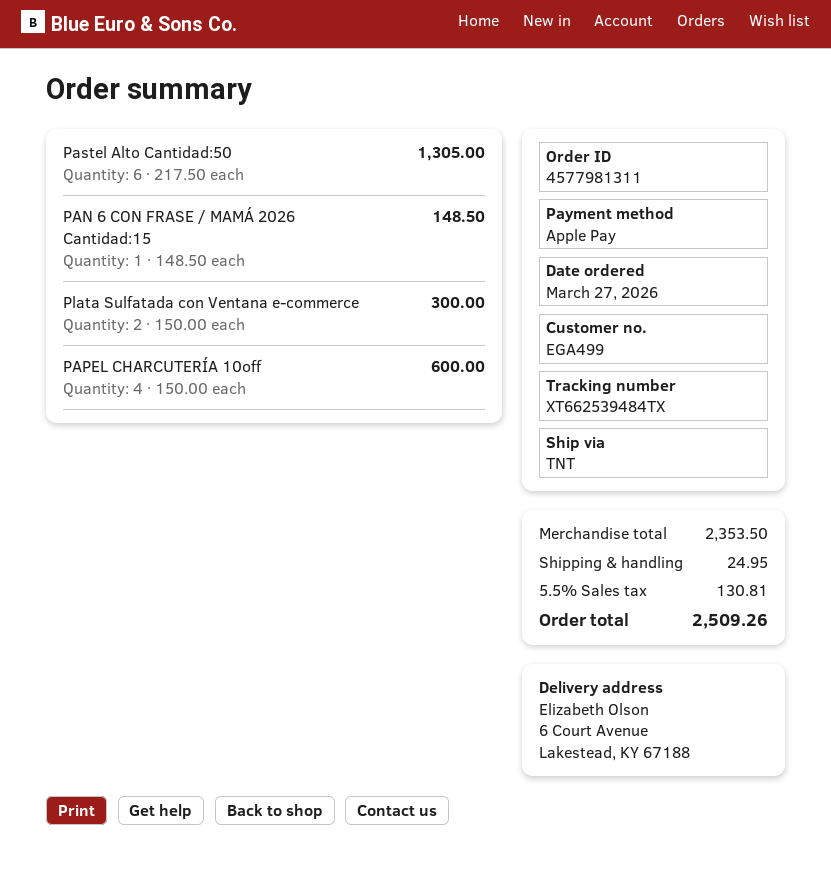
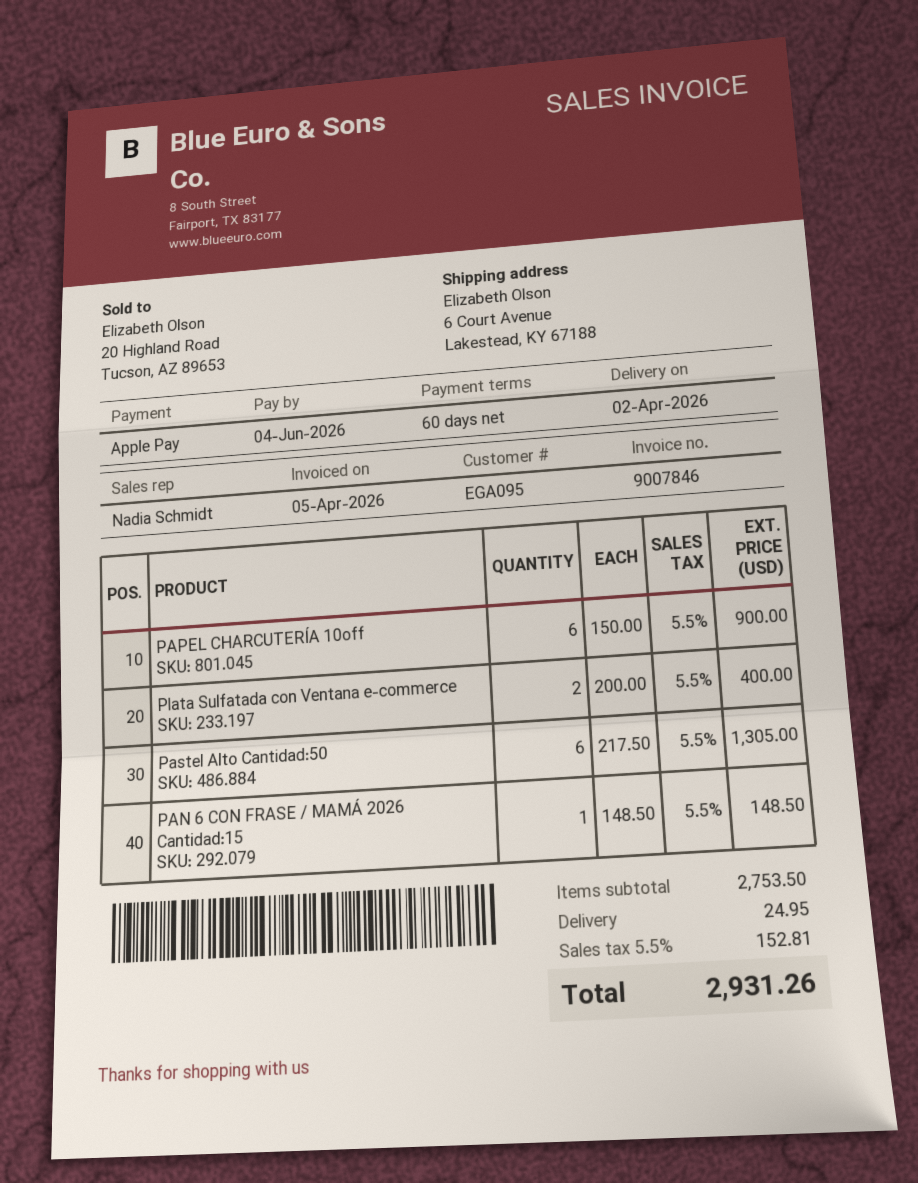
customer number: EGA499 -> EGA095
Plata Sulfatada con Ventana e-commerce: 2 x 150.00 = 300.00 -> 2 x 200.00 = 400.00
PAPEL CHARCUTERÍA 10off: 4 x 150.00 = 600.00 -> 6 x 150.00 = 900.00
subtotal: 2353.50 -> 2753.50
tax: 5.5% = 130.81 -> 5.5% = 152.81
total: 2509.26 -> 2931.26

